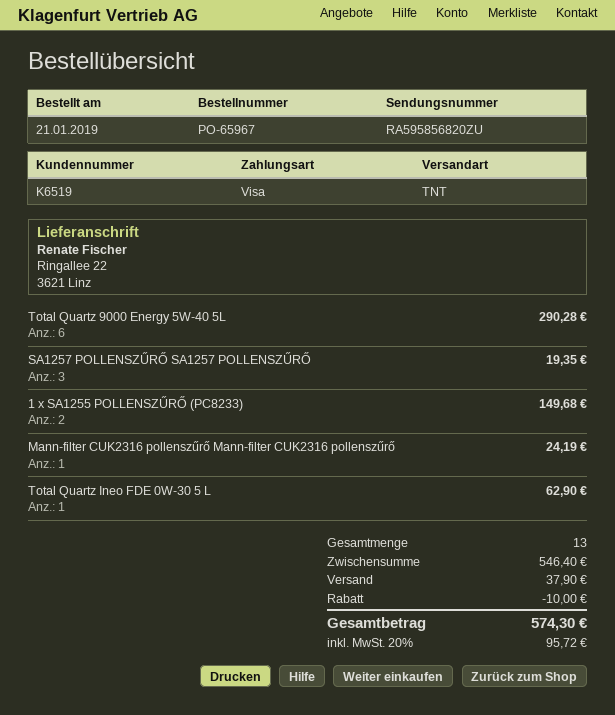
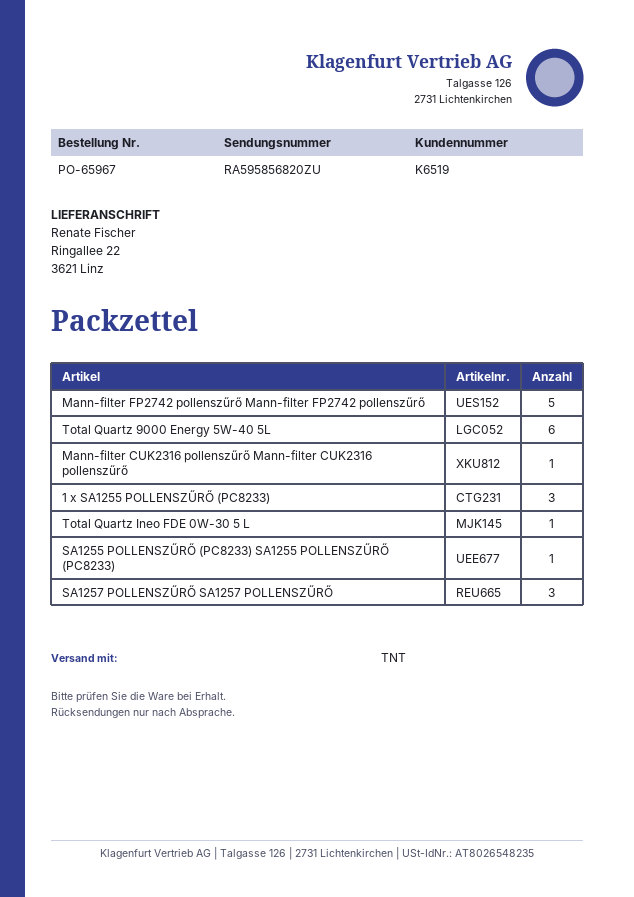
1 x SA1255 POLLENSZŰRŐ (PC8233): 2 -> 3
Mann-filter FP2742 pollenszűrő Mann-filter FP2742 pollenszűrő: none -> 5
SA1255 POLLENSZŰRŐ (PC8233) SA1255 POLLENSZŰRŐ (PC8233): none -> 1

